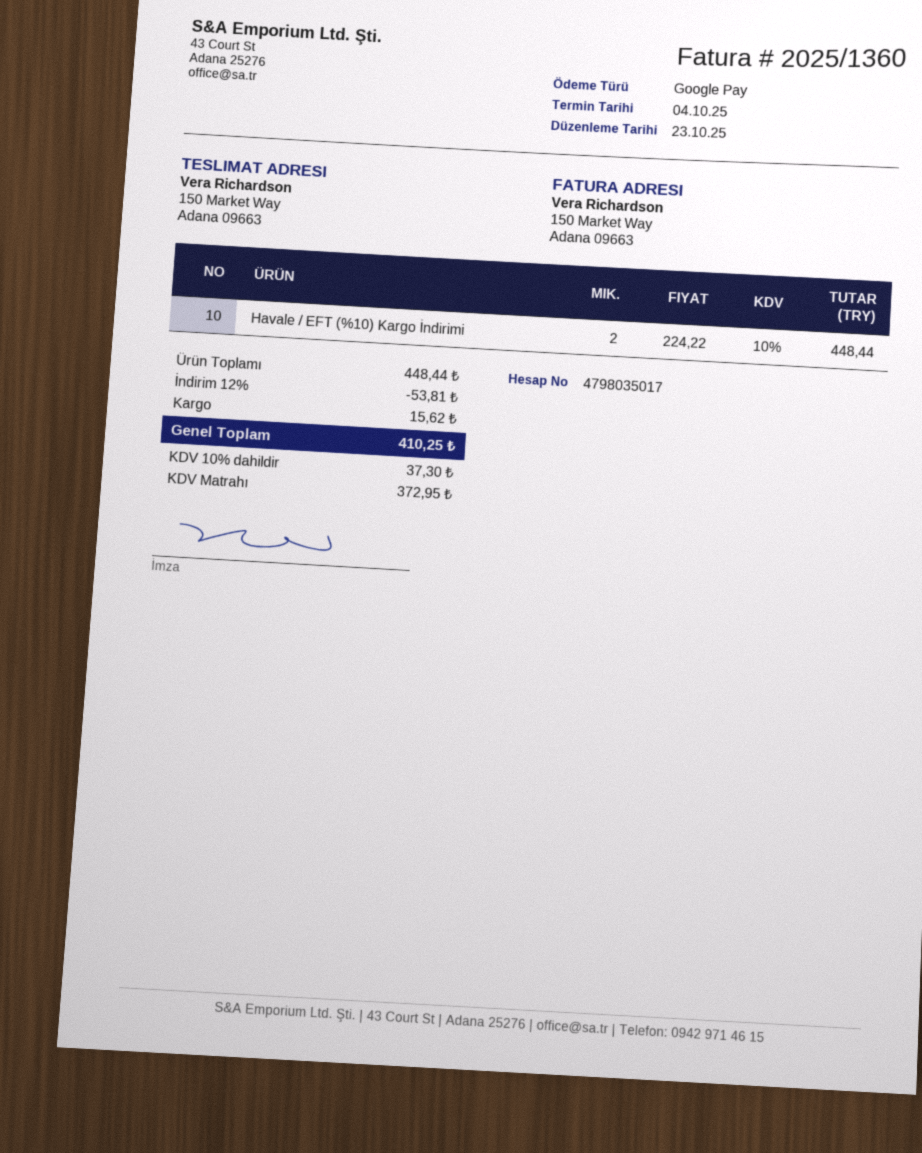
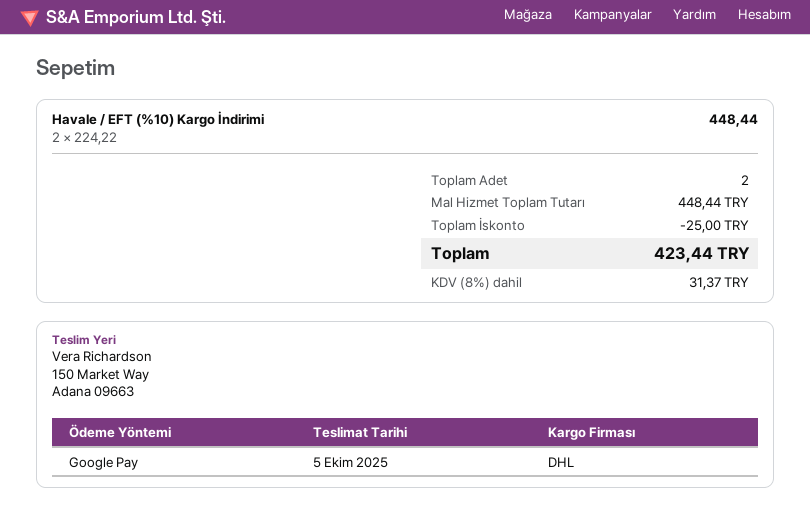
delivery date: 2025-10-04 -> 2025-10-05
discount: 53.81 -> 25.00
shipping: 15.62 -> none
tax: 10% = 37.30 -> 8% = 31.37
total: 410.25 -> 423.44

